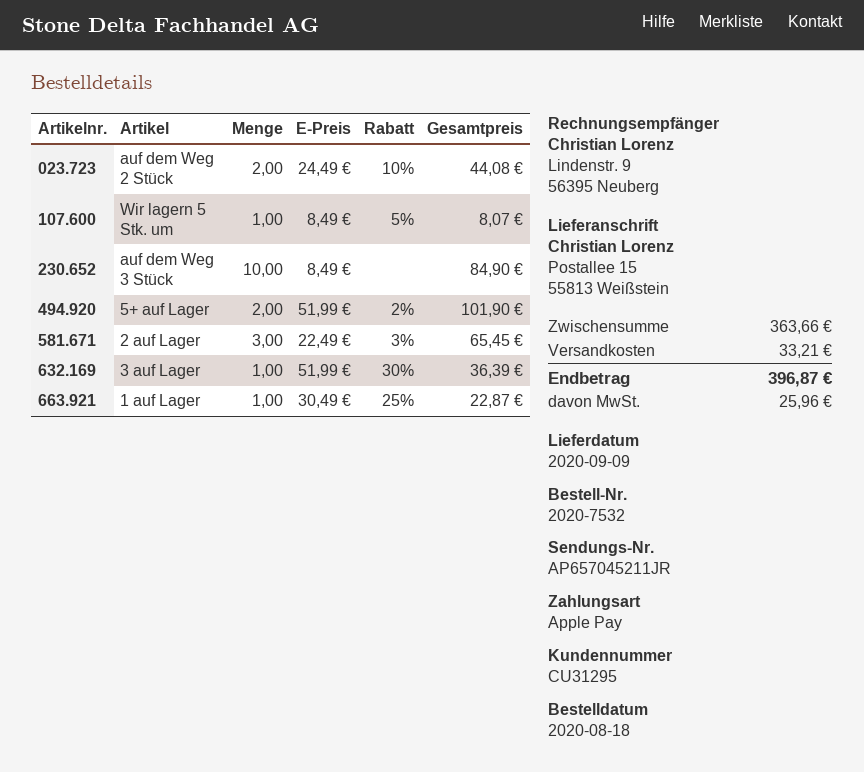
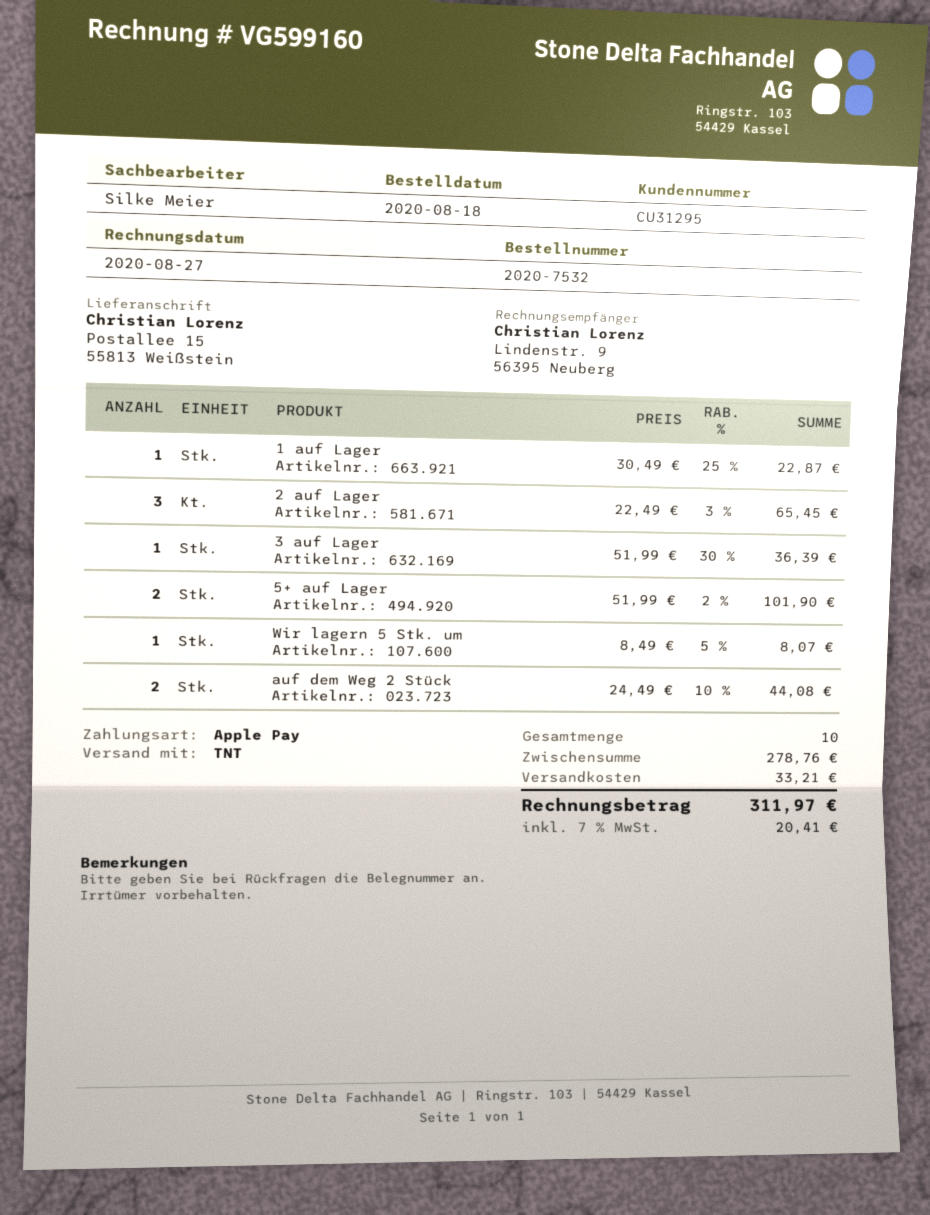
auf dem Weg 3 Stück: 10 x 8.49 = 84.90 -> none
subtotal: 363.66 -> 278.76
tax: 25.96 -> 20.41
total: 396.87 -> 311.97

